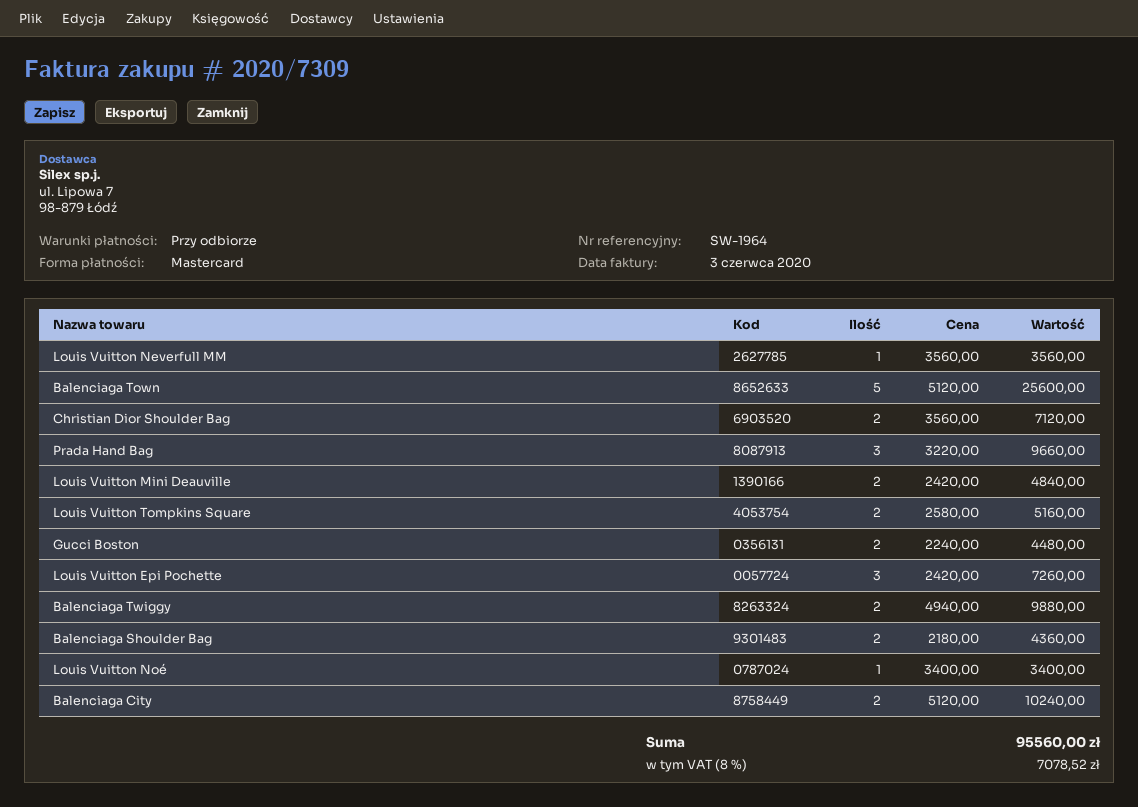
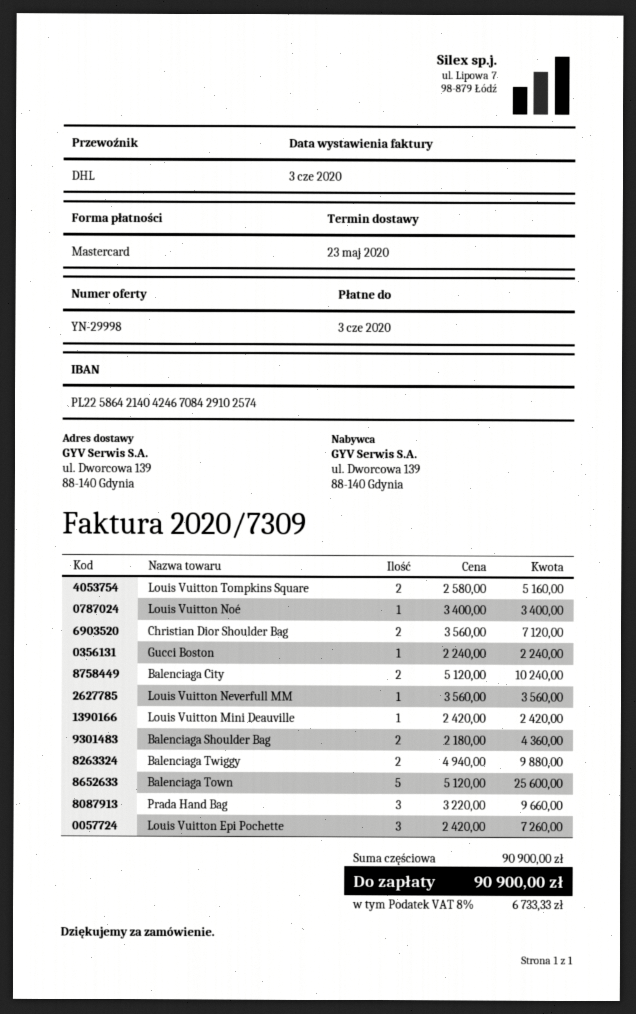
Louis Vuitton Mini Deauville: 2 x 2420.00 = 4840.00 -> 1 x 2420.00 = 2420.00
Gucci Boston: 2 x 2240.00 = 4480.00 -> 1 x 2240.00 = 2240.00
tax: 8% = 7078.52 -> 8% = 6733.33
total: 95560.00 -> 90900.00

